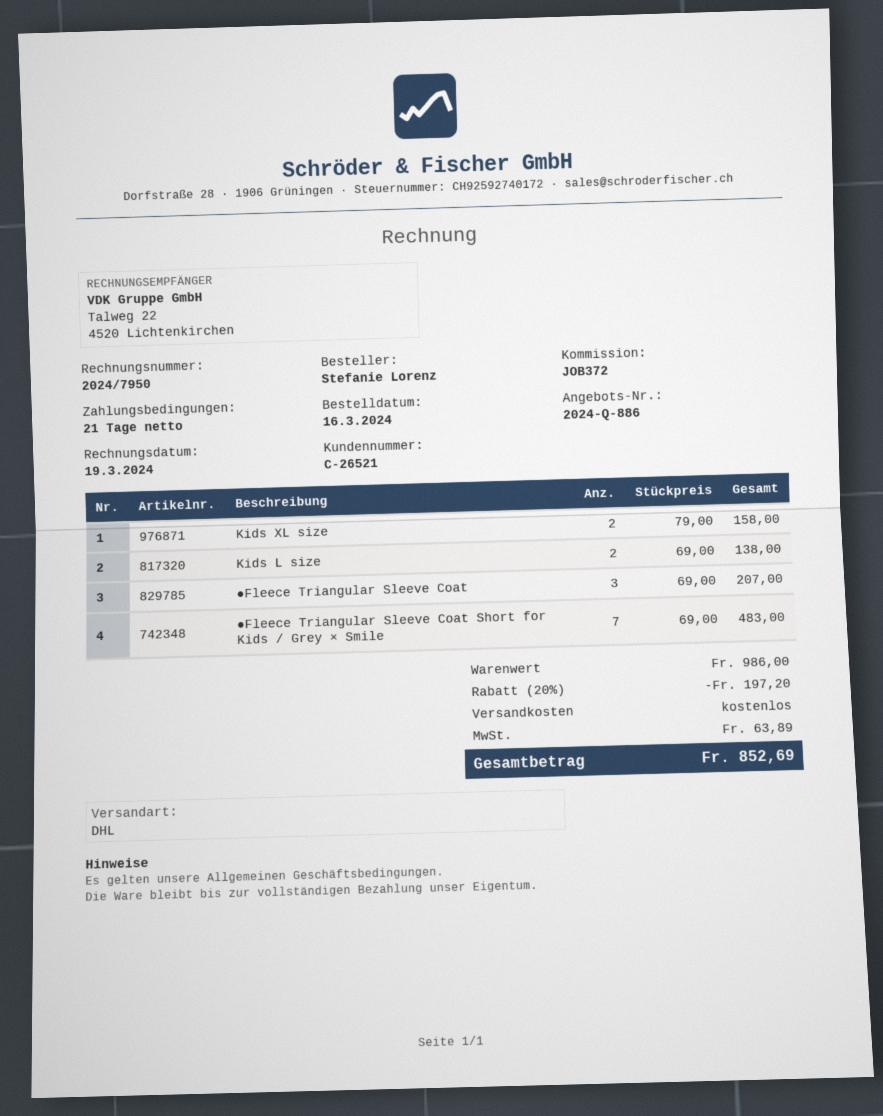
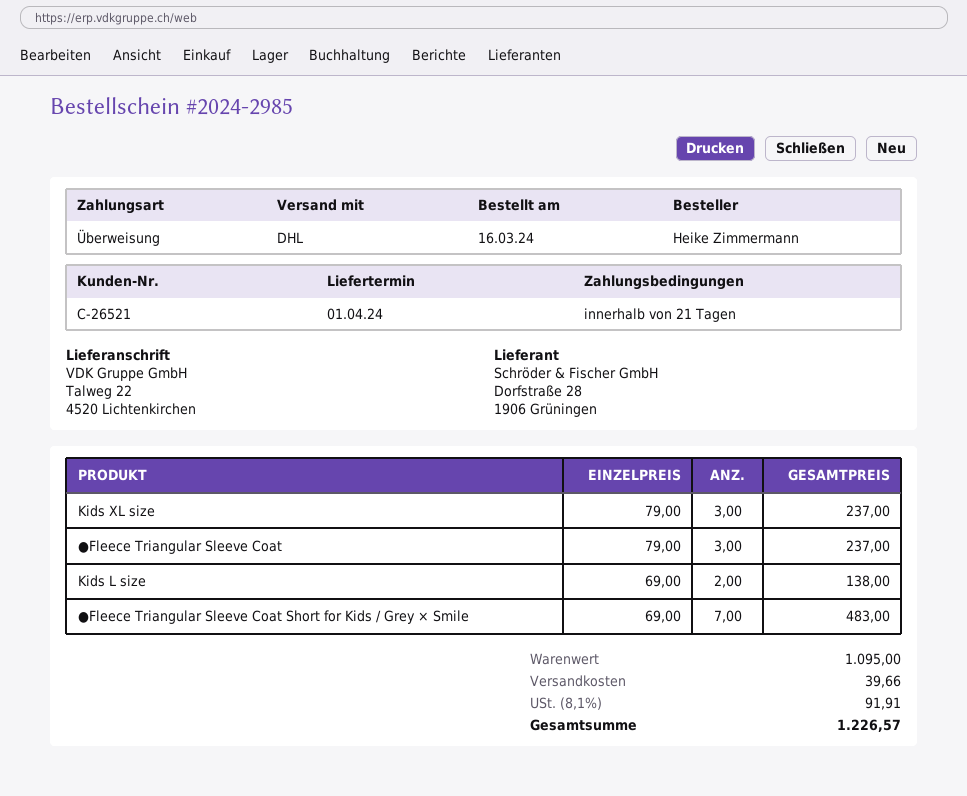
ordered by: Stefanie Lorenz -> Heike Zimmermann
Kids XL size: 2 x 79.00 = 158.00 -> 3 x 79.00 = 237.00
●Fleece Triangular Sleeve Coat: 3 x 69.00 = 207.00 -> 3 x 79.00 = 237.00
subtotal: 986.00 -> 1095.00
discount: 20% = 197.20 -> none
shipping: 0.00 -> 39.66
tax: 63.89 -> 91.91
total: 852.69 -> 1226.57

